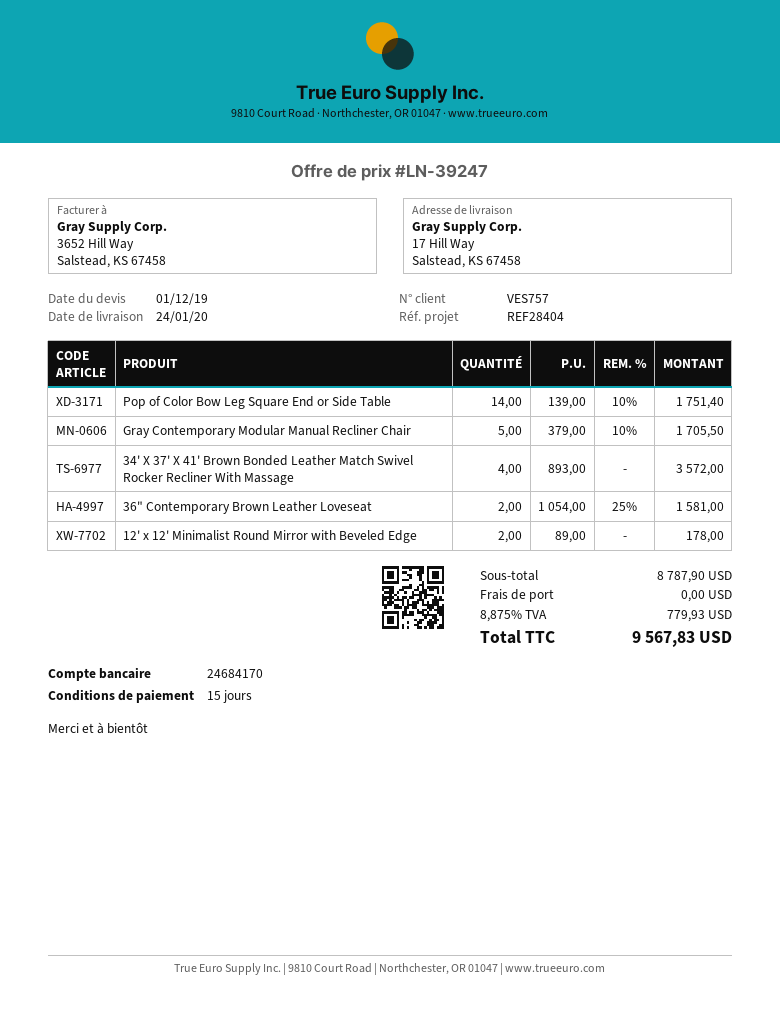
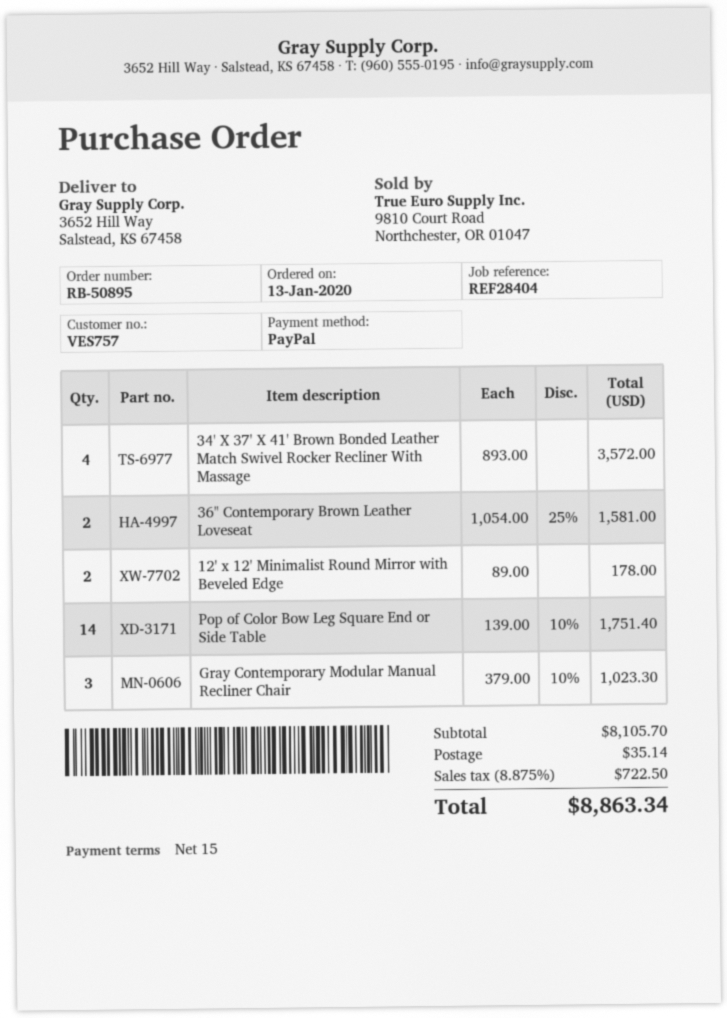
ship to: 17 Hill Way, Salstead, KS 67458 -> 3652 Hill Way, Salstead, KS 67458
Gray Contemporary Modular Manual Recliner Chair: 5 x 379.00 - 10% = 1705.50 -> 3 x 379.00 - 10% = 1023.30
subtotal: 8787.90 -> 8105.70
shipping: 0.00 -> 35.14
tax: 8.875% = 779.93 -> 8.875% = 722.50
total: 9567.83 -> 8863.34

